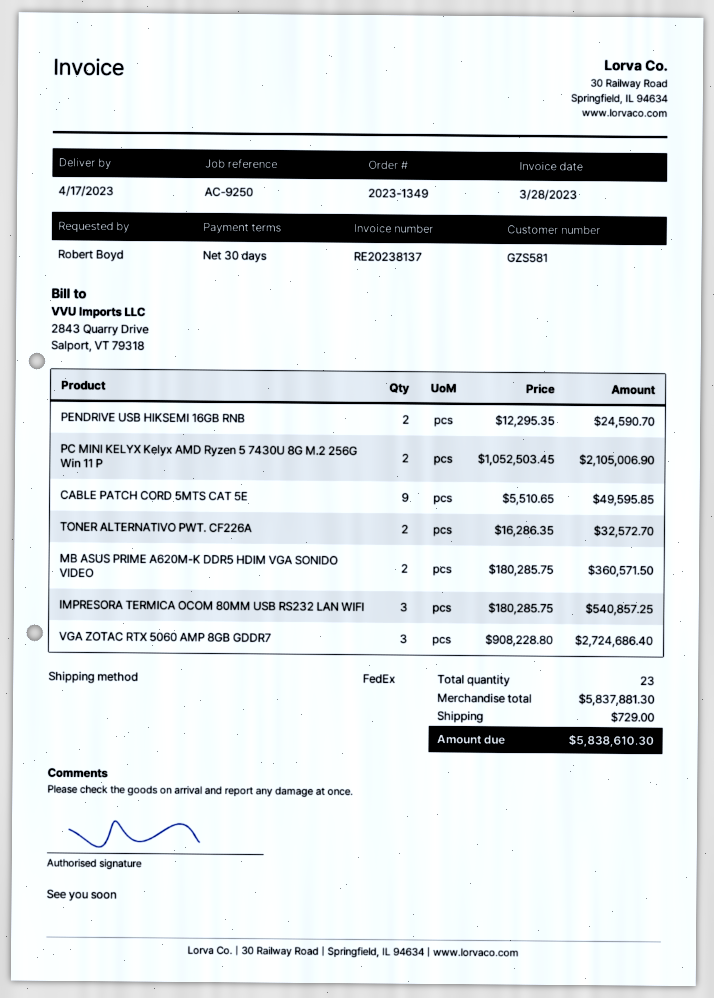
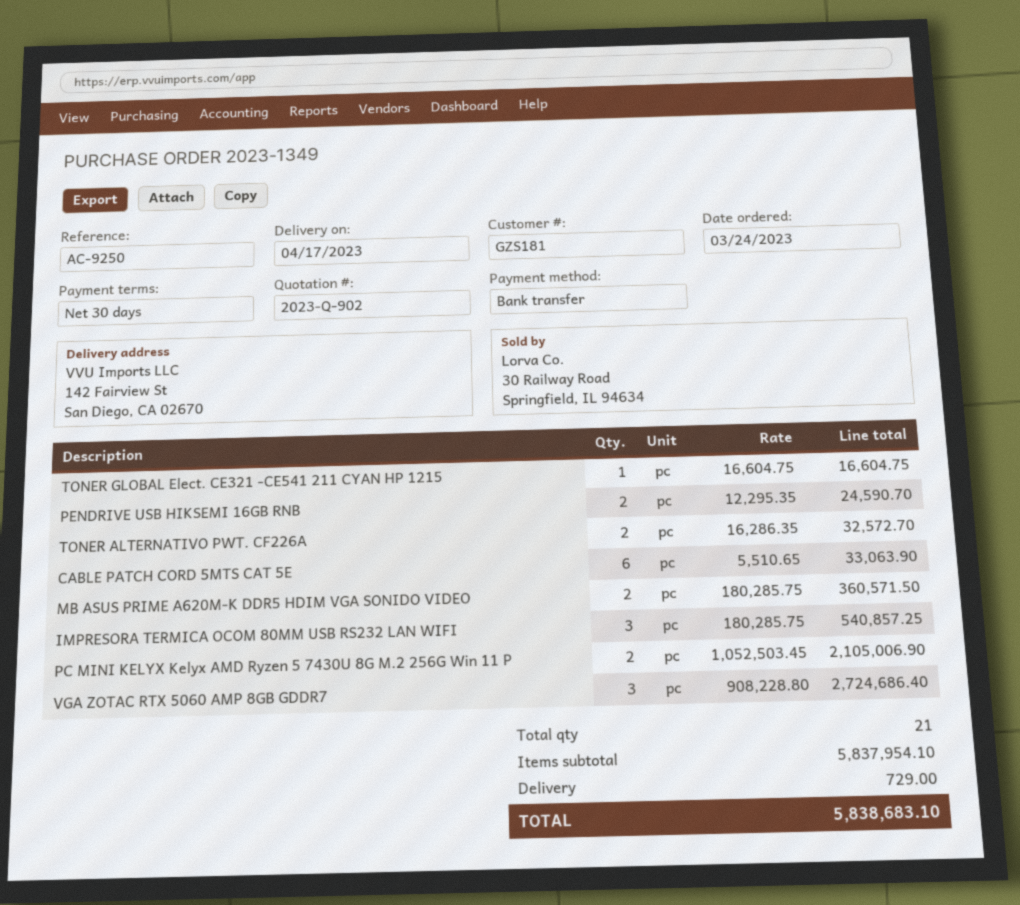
customer number: GZS581 -> GZS181
CABLE PATCH CORD 5MTS CAT 5E: 9 x 5510.65 = 49595.85 -> 6 x 5510.65 = 33063.90
TONER GLOBAL Elect. CE321 -CE541 211 CYAN HP 1215: none -> 1 x 16604.75 = 16604.75
total quantity: 23 -> 21
subtotal: 5837881.30 -> 5837954.10
total: 5838610.30 -> 5838683.10

